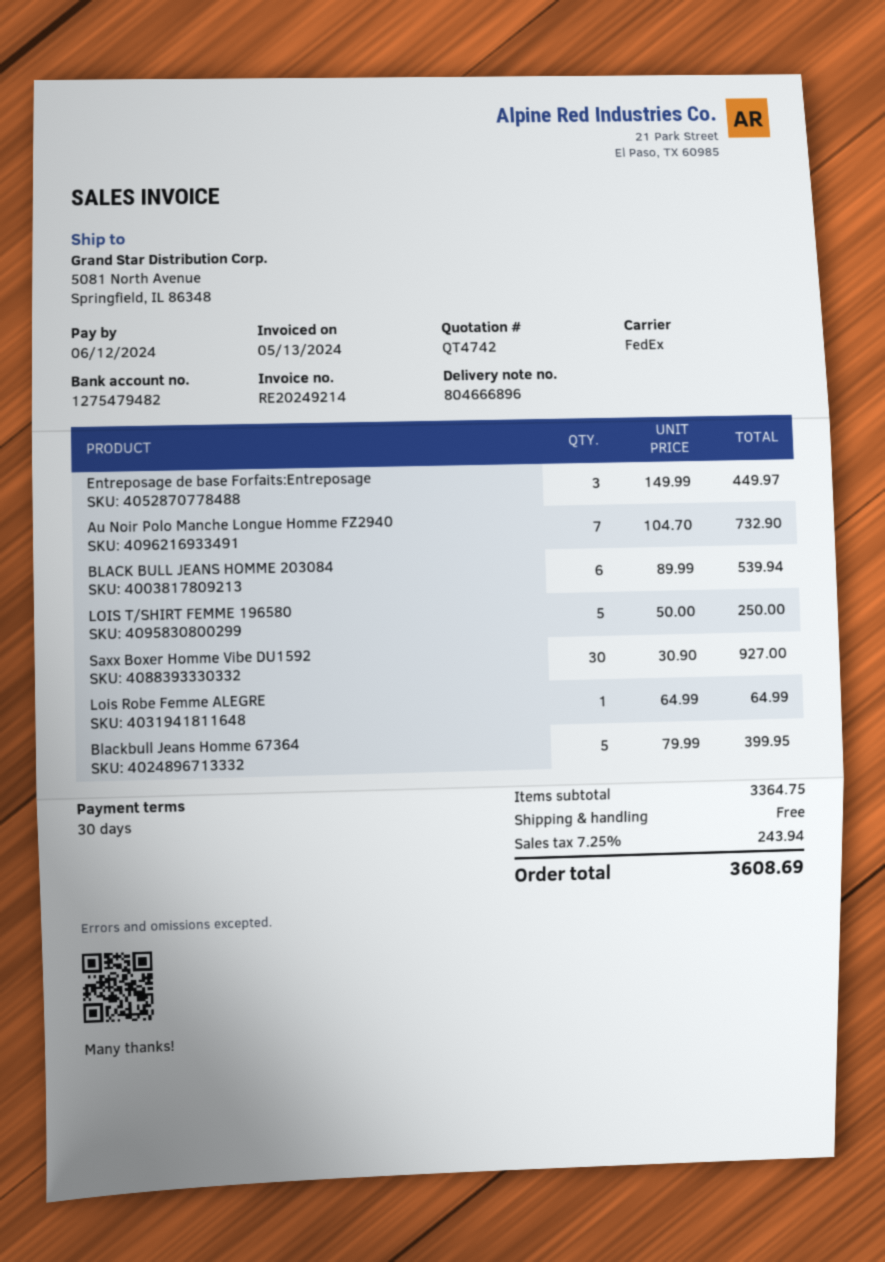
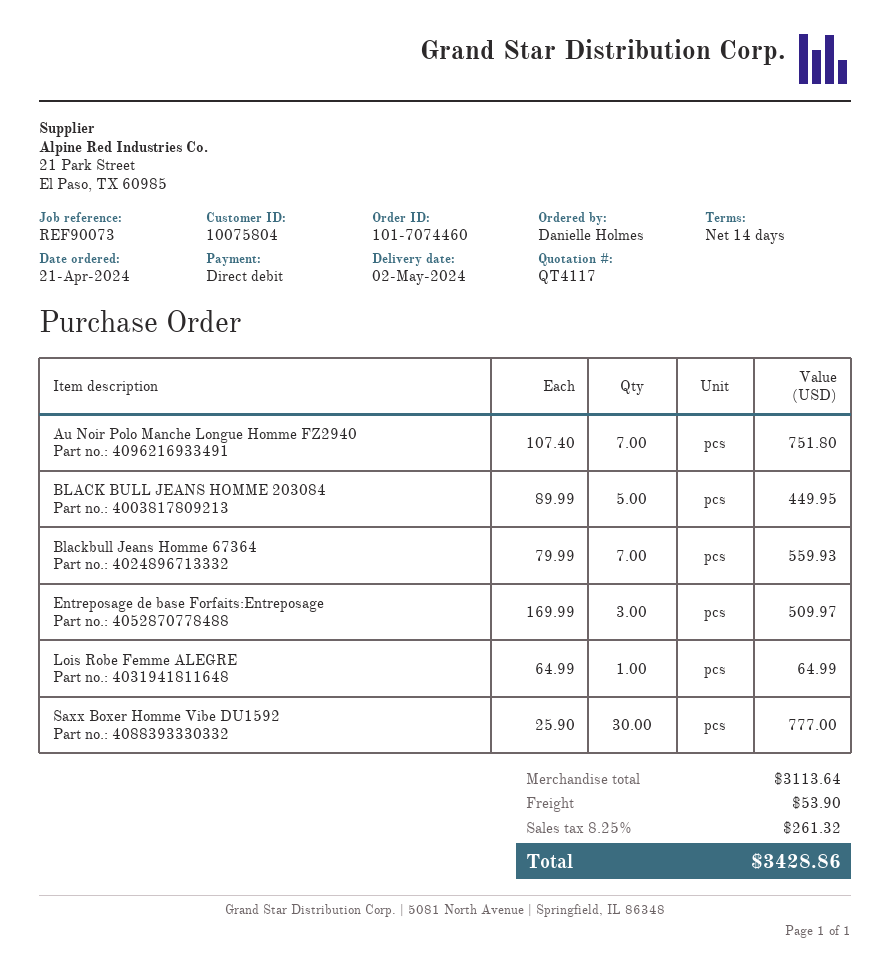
quote number: QT4742 -> QT4117
payment terms: 30 days -> 14 days
Entreposage de base Forfaits:Entreposage: 3 x 149.99 = 449.97 -> 3 x 169.99 = 509.97
Au Noir Polo Manche Longue Homme FZ2940: 7 x 104.70 = 732.90 -> 7 x 107.40 = 751.80
BLACK BULL JEANS HOMME 203084: 6 x 89.99 = 539.94 -> 5 x 89.99 = 449.95
LOIS T/SHIRT FEMME 196580: 5 x 50.00 = 250.00 -> none
Saxx Boxer Homme Vibe DU1592: 30 x 30.90 = 927.00 -> 30 x 25.90 = 777.00
Blackbull Jeans Homme 67364: 5 x 79.99 = 399.95 -> 7 x 79.99 = 559.93
subtotal: 3364.75 -> 3113.64
shipping: 0.00 -> 53.90
tax: 7.25% = 243.94 -> 8.25% = 261.32
total: 3608.69 -> 3428.86

